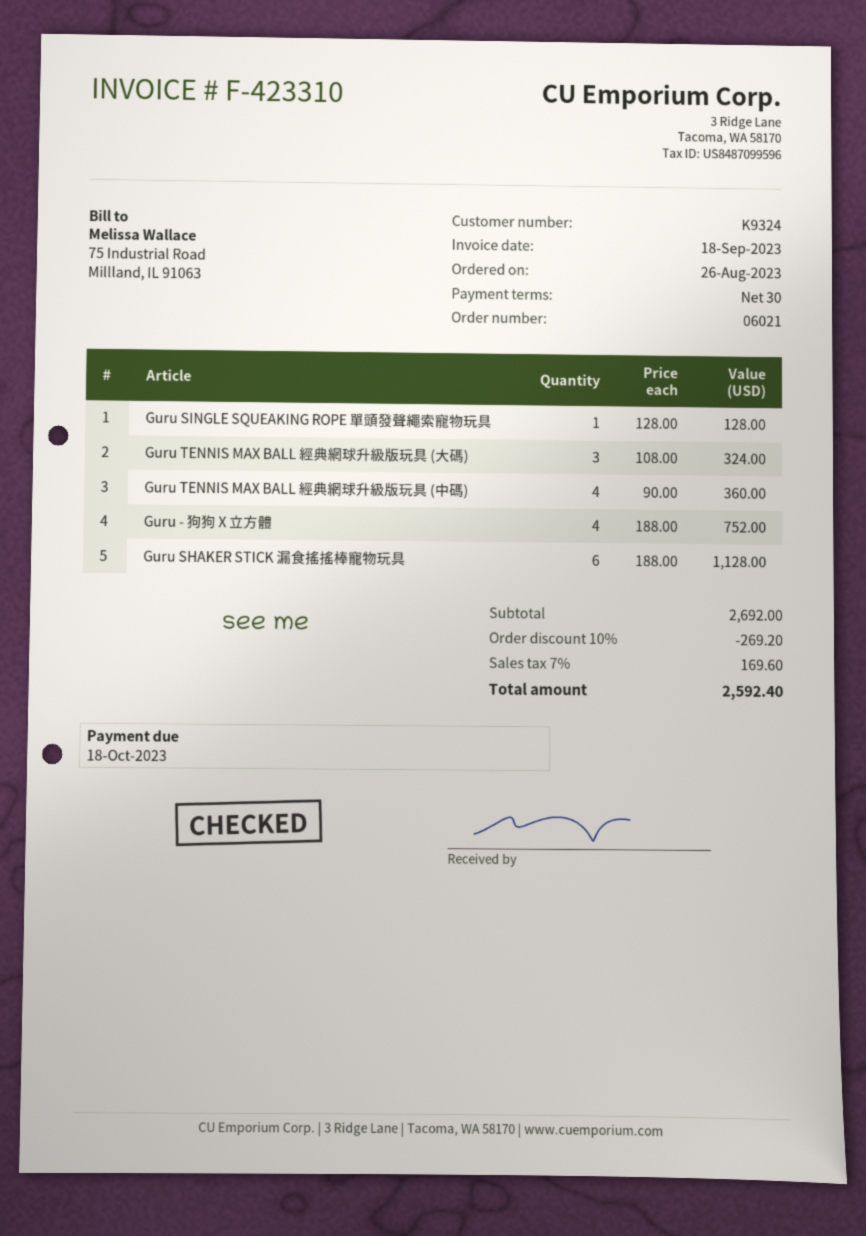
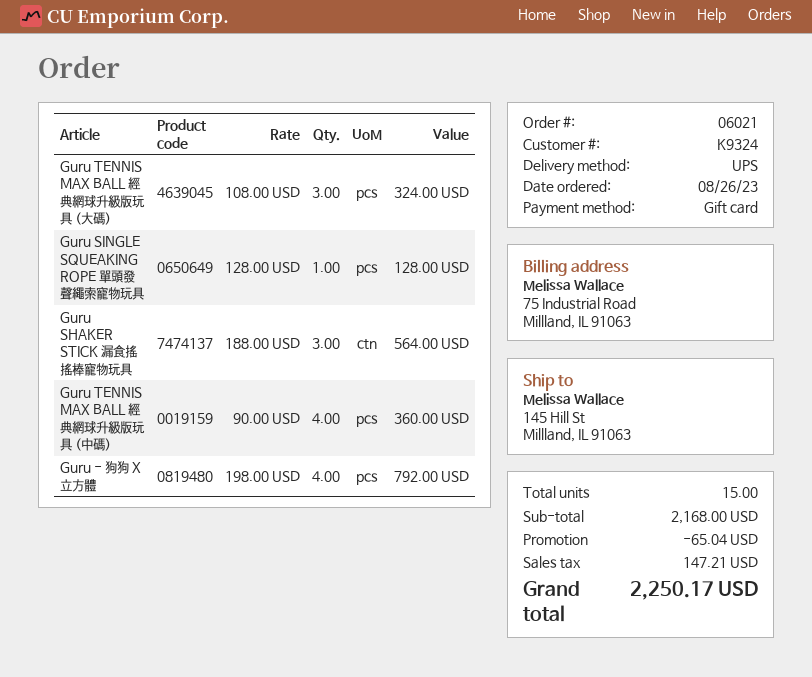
Guru - 狗狗 X 立方體: 4 x 188.00 = 752.00 -> 4 x 198.00 = 792.00
Guru SHAKER STICK 漏食搖搖棒寵物玩具: 6 x 188.00 = 1128.00 -> 3 x 188.00 = 564.00
subtotal: 2692.00 -> 2168.00
discount: 269.20 -> 65.04
tax: 169.60 -> 147.21
total: 2592.40 -> 2250.17

